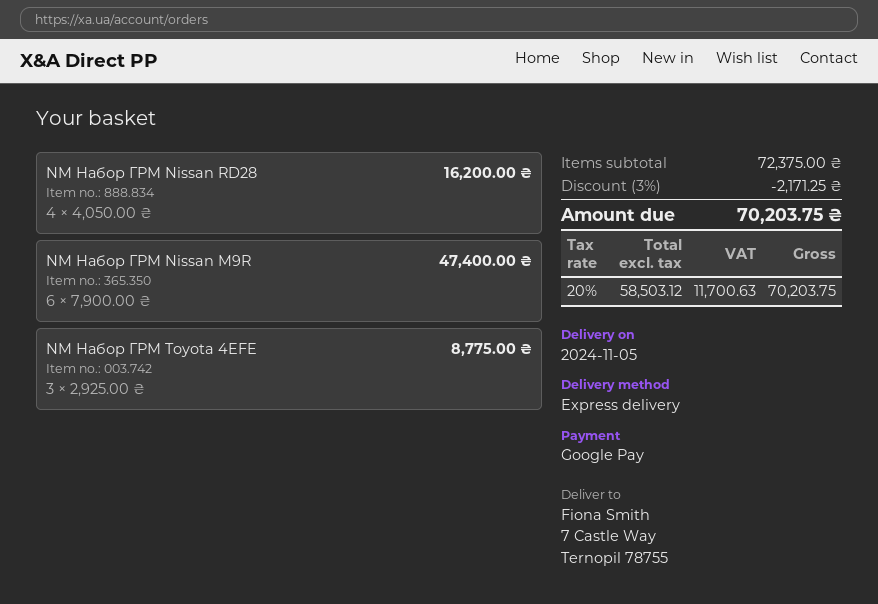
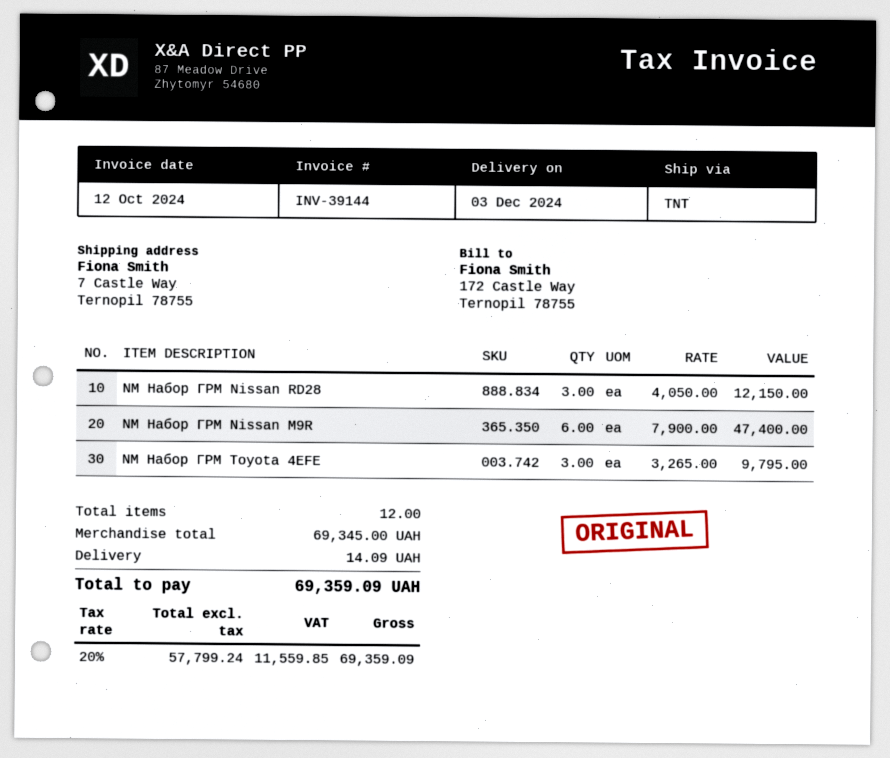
delivery date: 2024-11-05 -> 2024-12-03
shipping method: express -> TNT
NM Набор ГРМ Nissan RD28: 4 x 4050.00 = 16200.00 -> 3 x 4050.00 = 12150.00
NM Набор ГРМ Toyota 4EFE: 3 x 2925.00 = 8775.00 -> 3 x 3265.00 = 9795.00
subtotal: 72375.00 -> 69345.00
discount: 3% = 2171.25 -> none
shipping: none -> 14.09
net: 58503.12 -> 57799.24
tax: 20% = 11700.63 -> 20% = 11559.85
total: 70203.75 -> 69359.09

